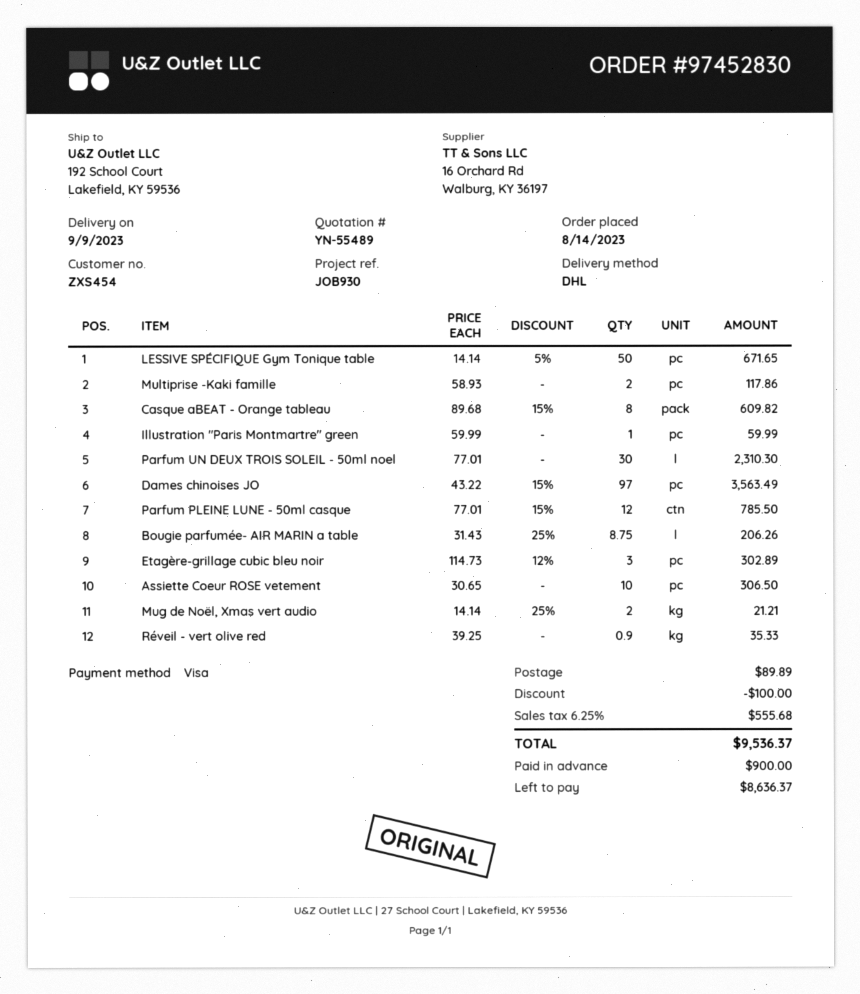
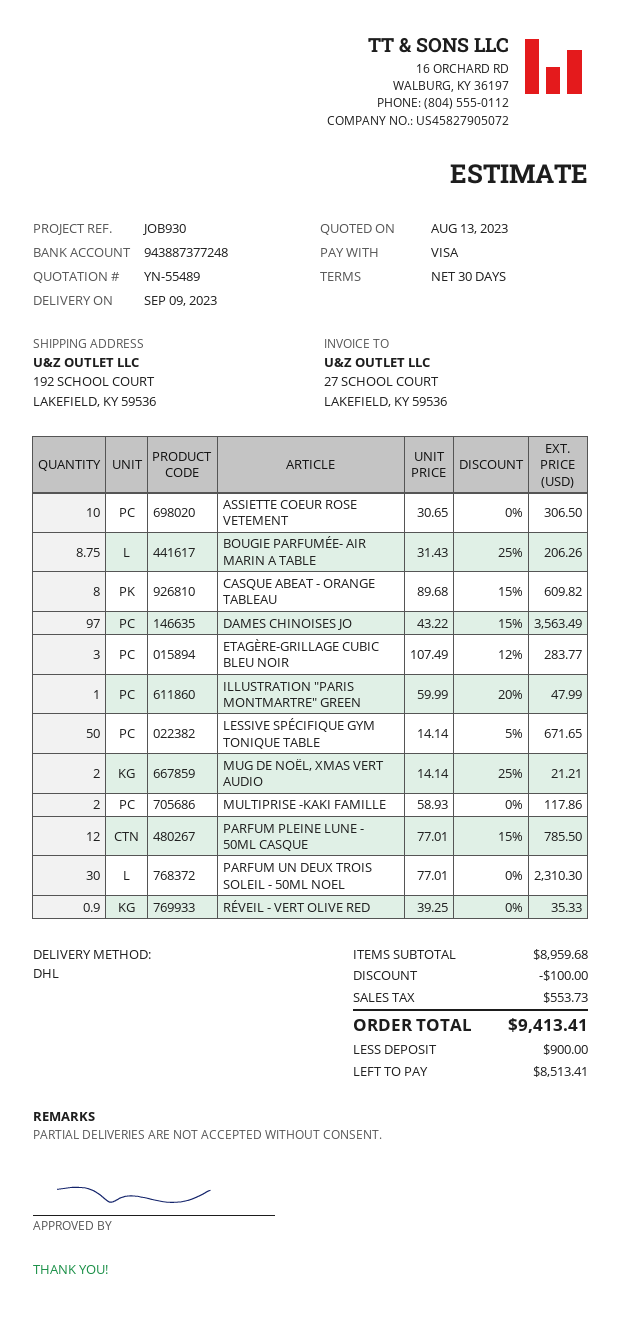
Illustration "Paris Montmartre" green: 1 x 59.99 = 59.99 -> 1 x 59.99 - 20% = 47.99
Etagère-grillage cubic bleu noir: 3 x 114.73 - 12% = 302.89 -> 3 x 107.49 - 12% = 283.77
shipping: 89.89 -> none
tax: 555.68 -> 553.73
total: 9536.37 -> 9413.41
balance: 8636.37 -> 8513.41

